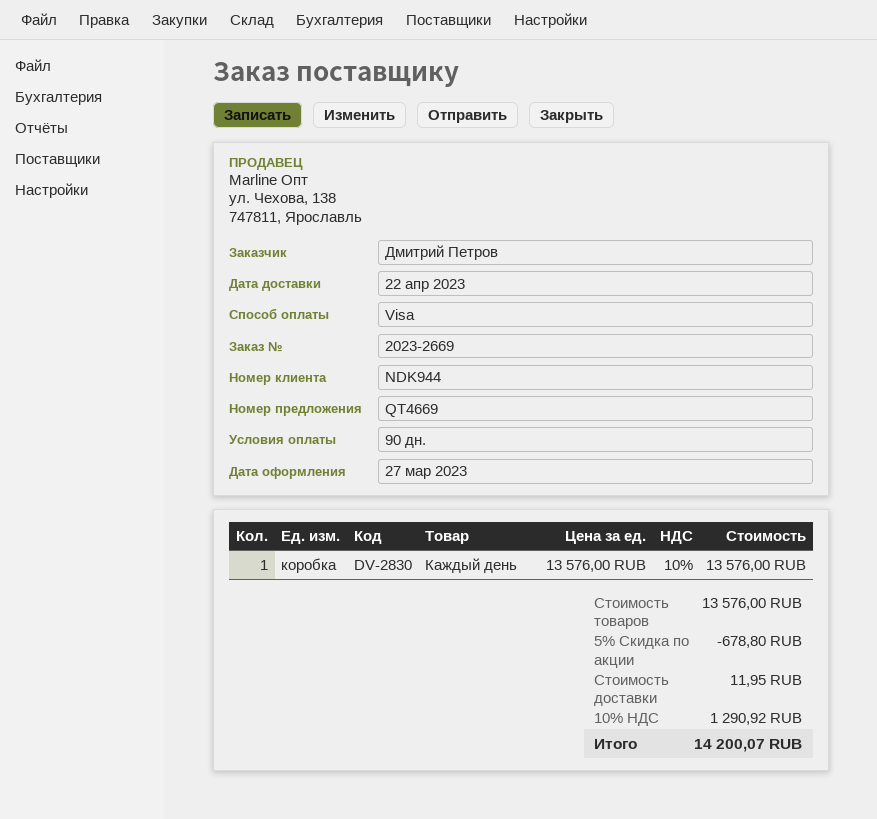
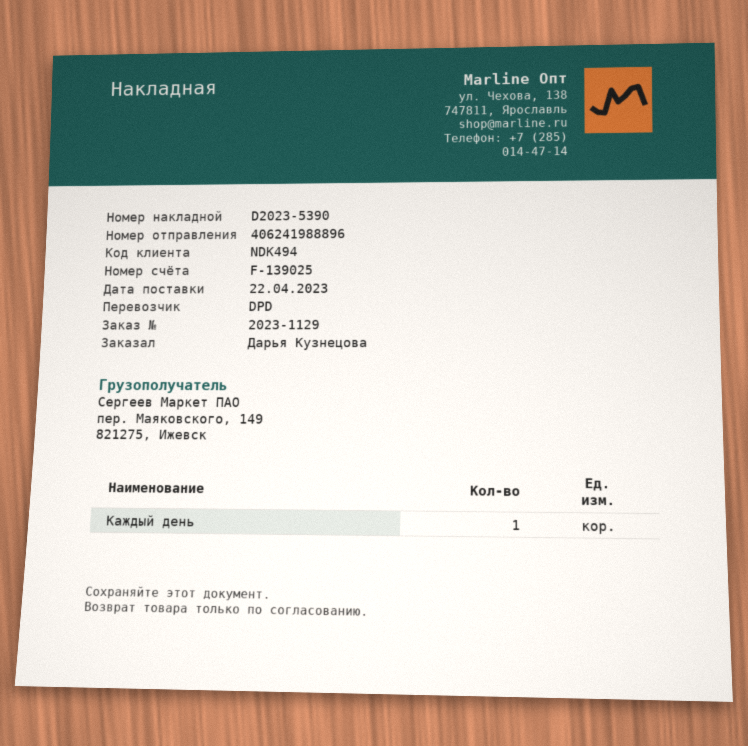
order number: 2023-2669 -> 2023-1129
customer number: NDK944 -> NDK494
ordered by: Дмитрий Петров -> Дарья Кузнецова

